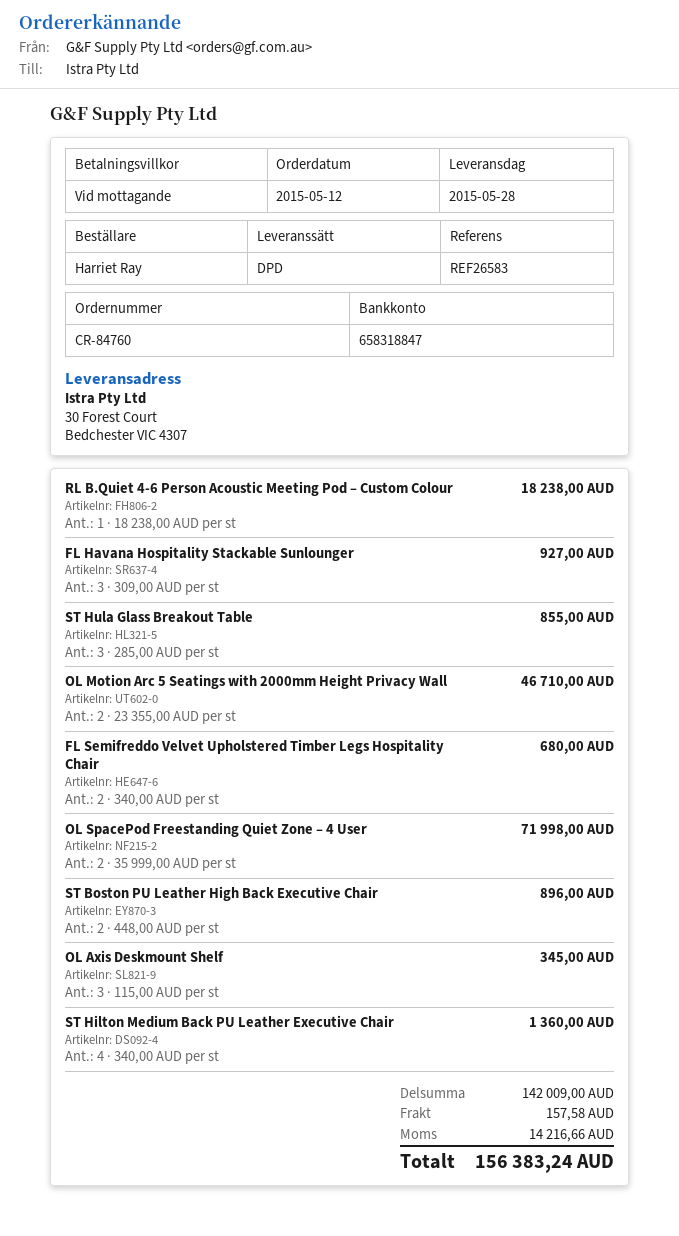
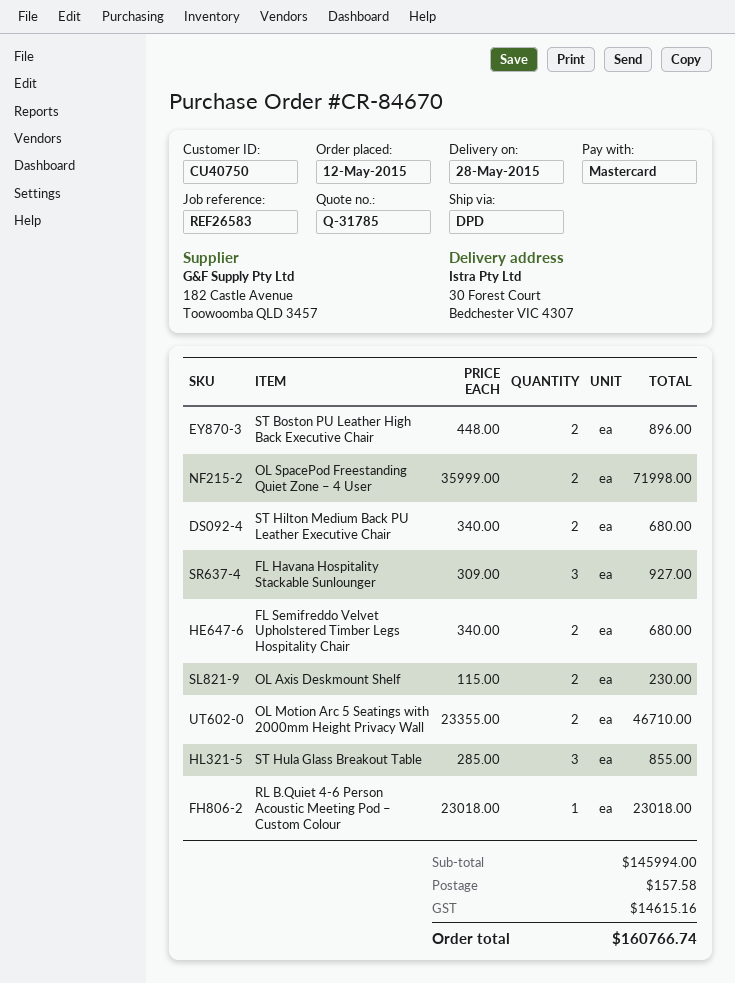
order number: CR-84760 -> CR-84670
RL B.Quiet 4-6 Person Acoustic Meeting Pod – Custom Colour: 1 x 18238.00 = 18238.00 -> 1 x 23018.00 = 23018.00
OL Axis Deskmount Shelf: 3 x 115.00 = 345.00 -> 2 x 115.00 = 230.00
ST Hilton Medium Back PU Leather Executive Chair: 4 x 340.00 = 1360.00 -> 2 x 340.00 = 680.00
subtotal: 142009.00 -> 145994.00
tax: 14216.66 -> 14615.16
total: 156383.24 -> 160766.74

